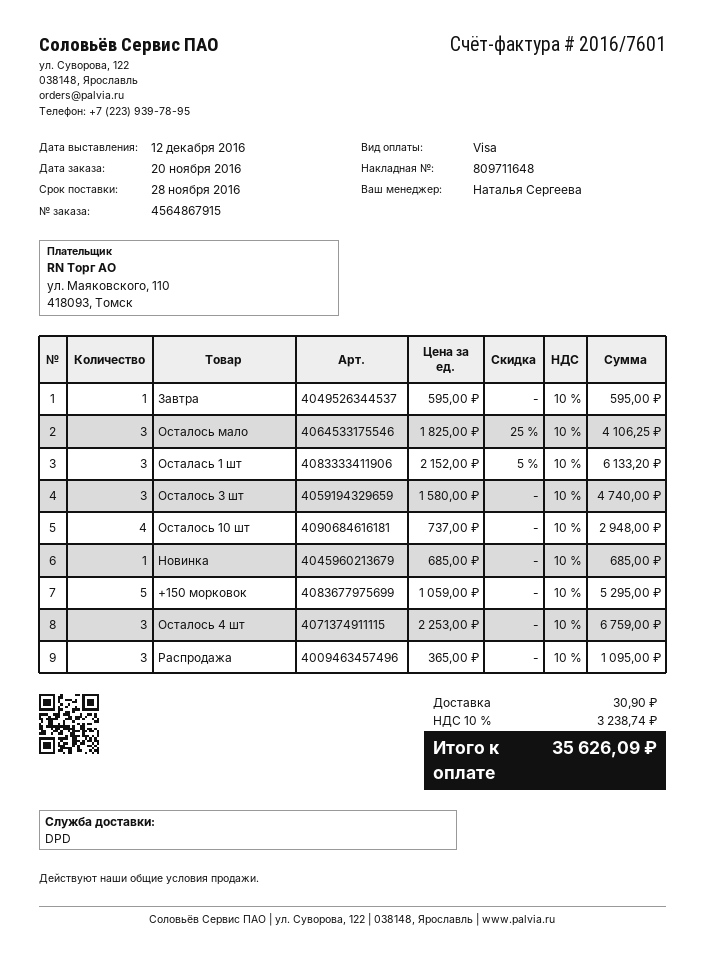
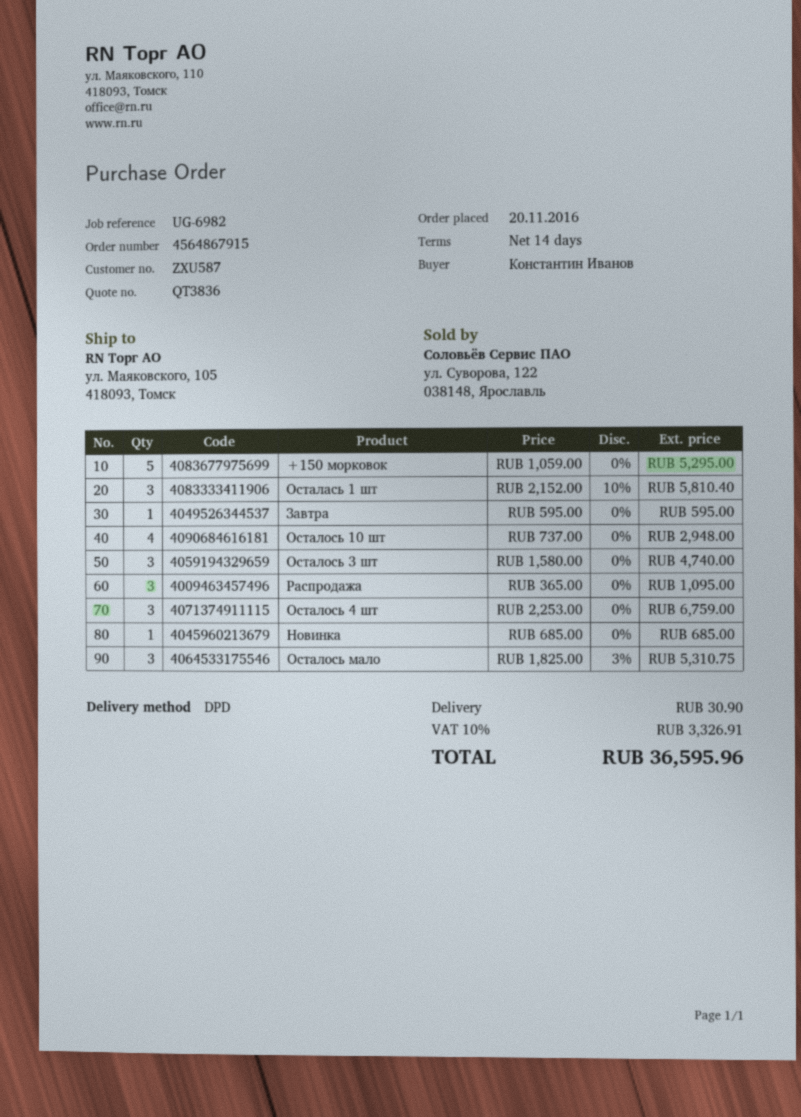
Осталось мало: 3 x 1825.00 - 25% = 4106.25 -> 3 x 1825.00 - 3% = 5310.75
Осталась 1 шт: 3 x 2152.00 - 5% = 6133.20 -> 3 x 2152.00 - 10% = 5810.40
tax: 10% = 3238.74 -> 10% = 3326.91
total: 35626.09 -> 36595.96

